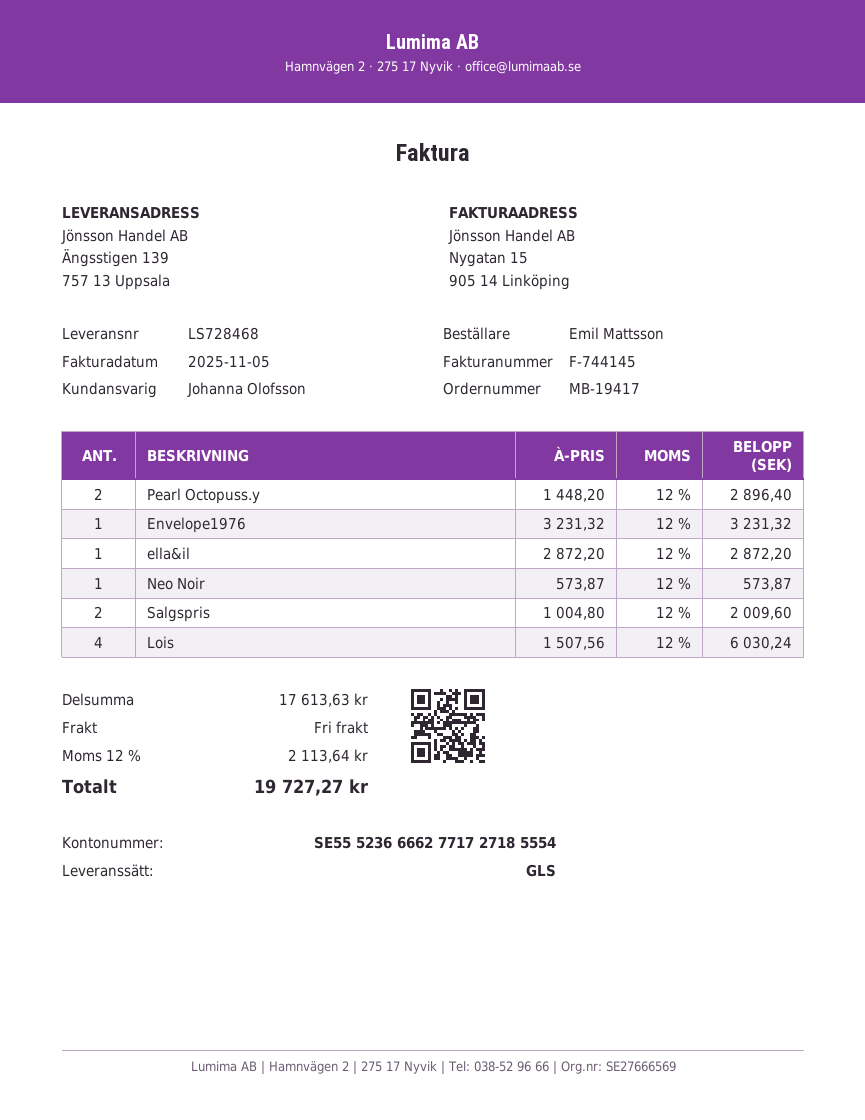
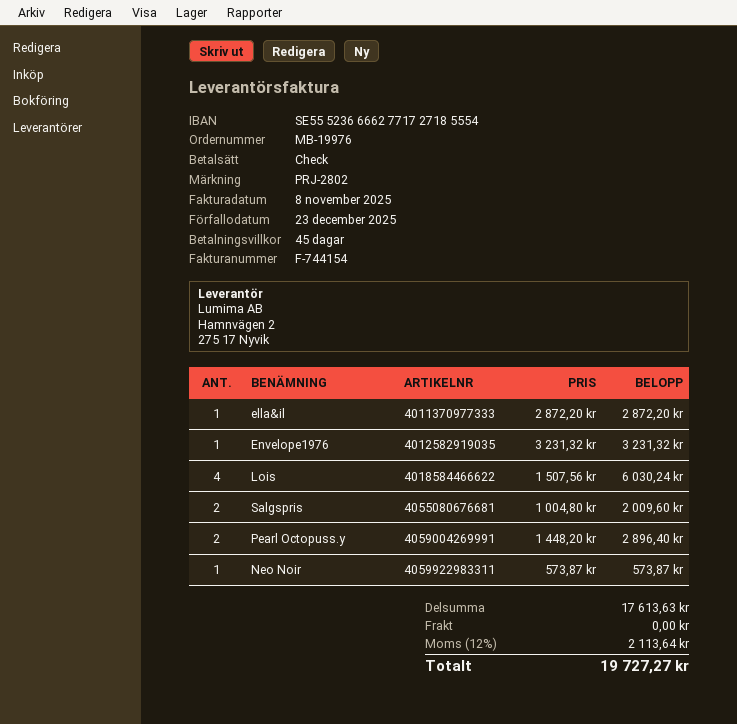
order number: MB-19417 -> MB-19976
invoice number: F-744145 -> F-744154
invoice date: 2025-11-05 -> 2025-11-08

